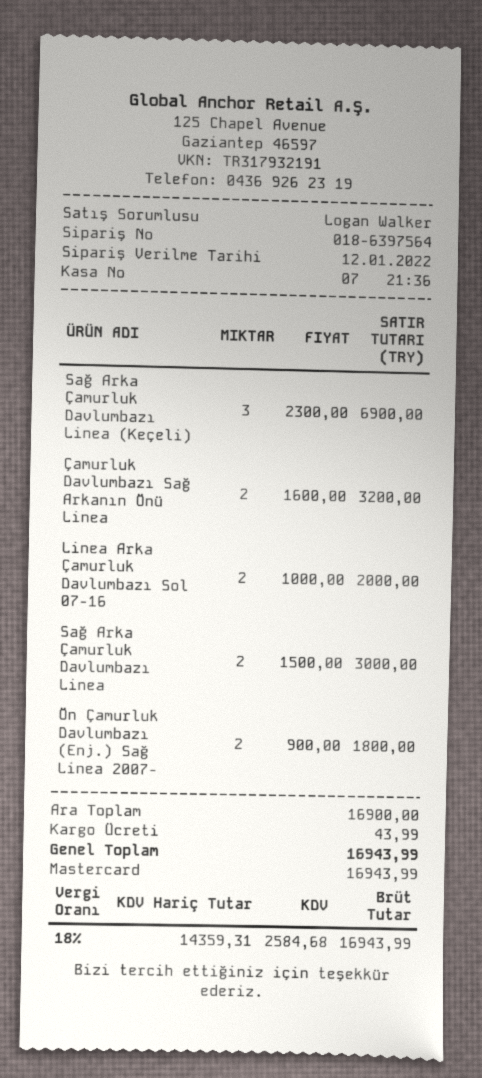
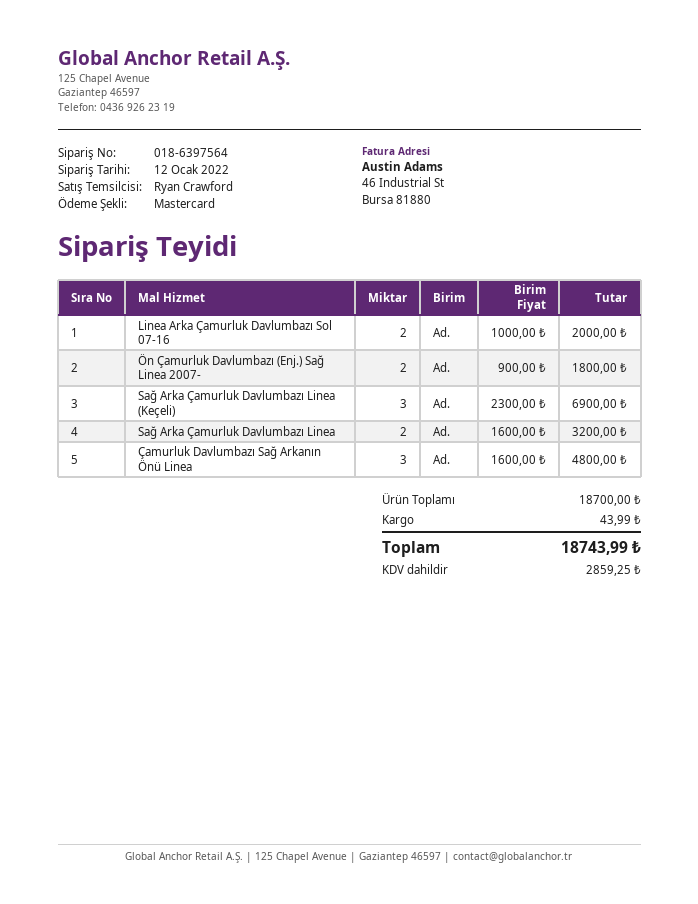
sales rep: Logan Walker -> Ryan Crawford
Çamurluk Davlumbazı Sağ Arkanın Önü Linea: 2 x 1600.00 = 3200.00 -> 3 x 1600.00 = 4800.00
Sağ Arka Çamurluk Davlumbazı Linea: 2 x 1500.00 = 3000.00 -> 2 x 1600.00 = 3200.00
subtotal: 16900.00 -> 18700.00
tax: 2584.68 -> 2859.25
total: 16943.99 -> 18743.99

